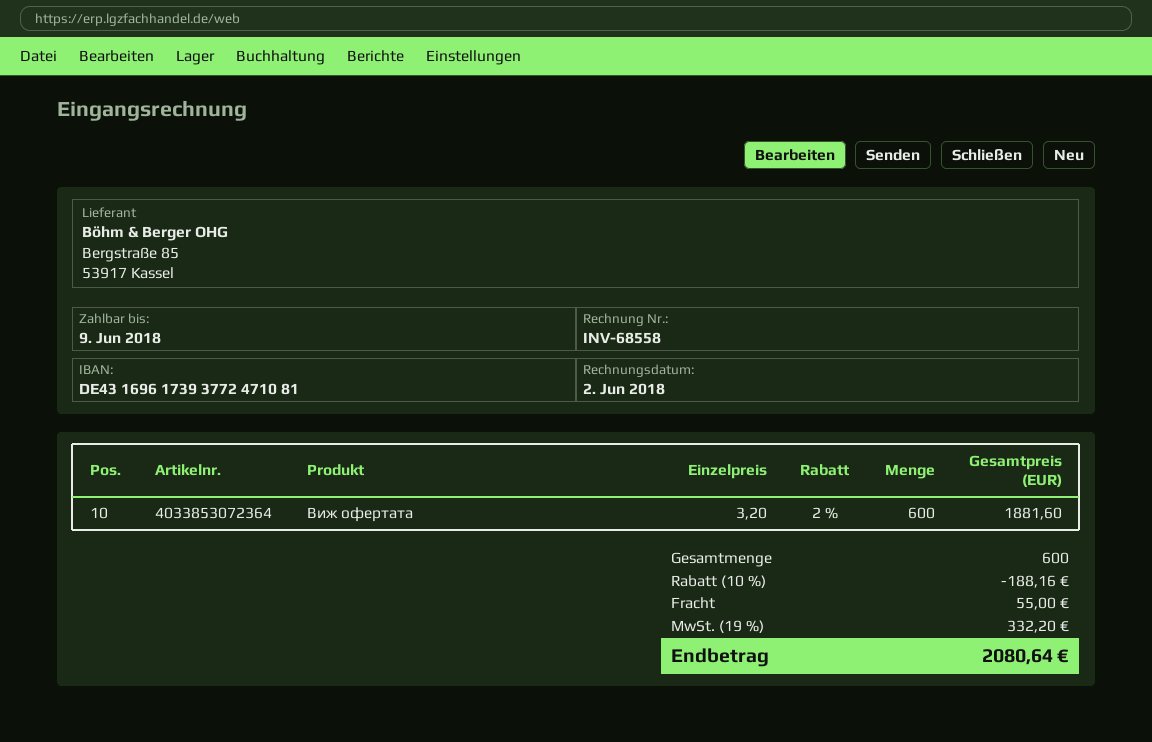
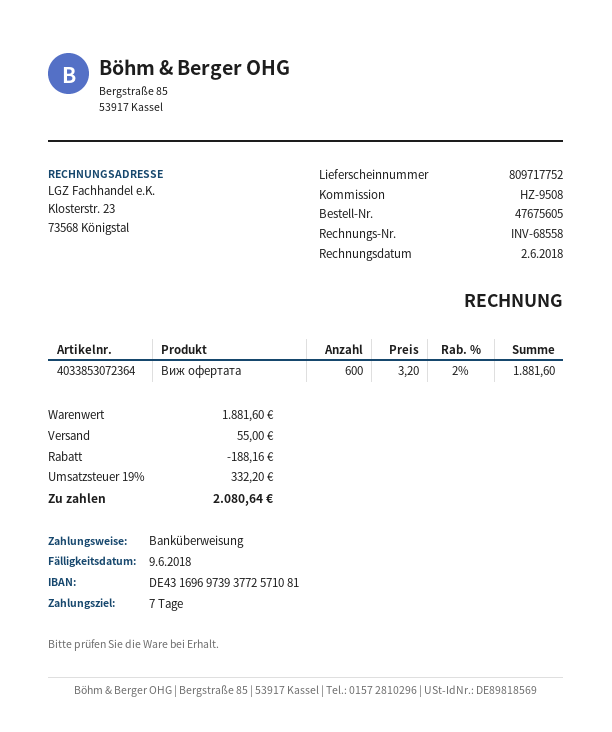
bank account: DE43169617393772471081 -> DE43169697393772571081

